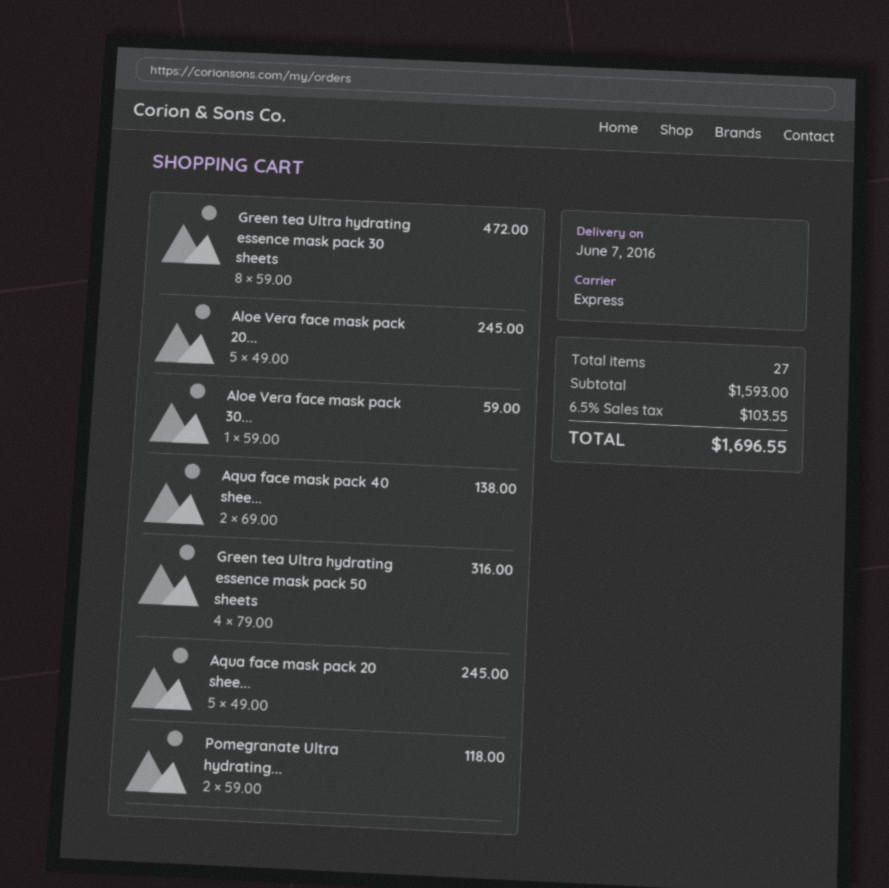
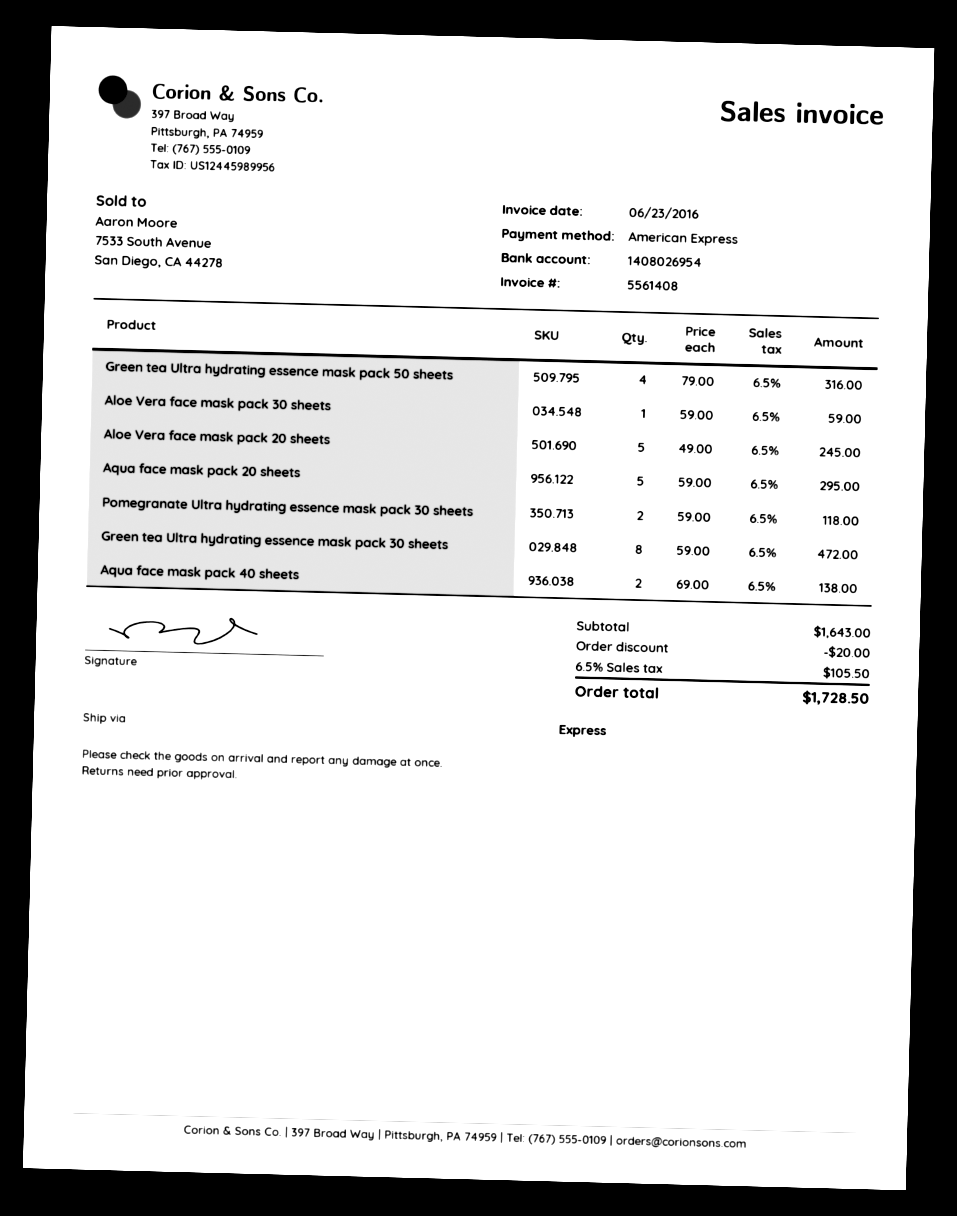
Aqua face mask pack 20 shee...: 5 x 49.00 = 245.00 -> 5 x 59.00 = 295.00
subtotal: 1593.00 -> 1643.00
discount: none -> 20.00
tax: 6.5% = 103.55 -> 6.5% = 105.50
total: 1696.55 -> 1728.50

